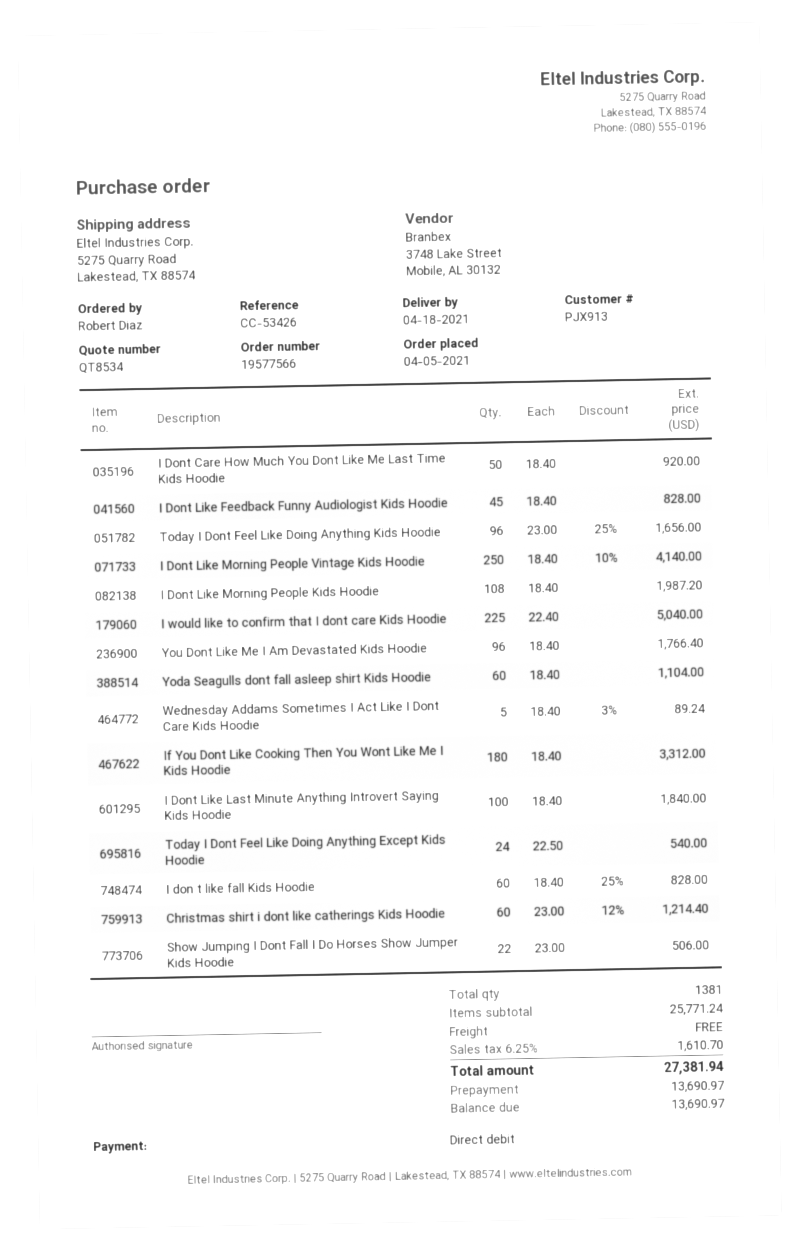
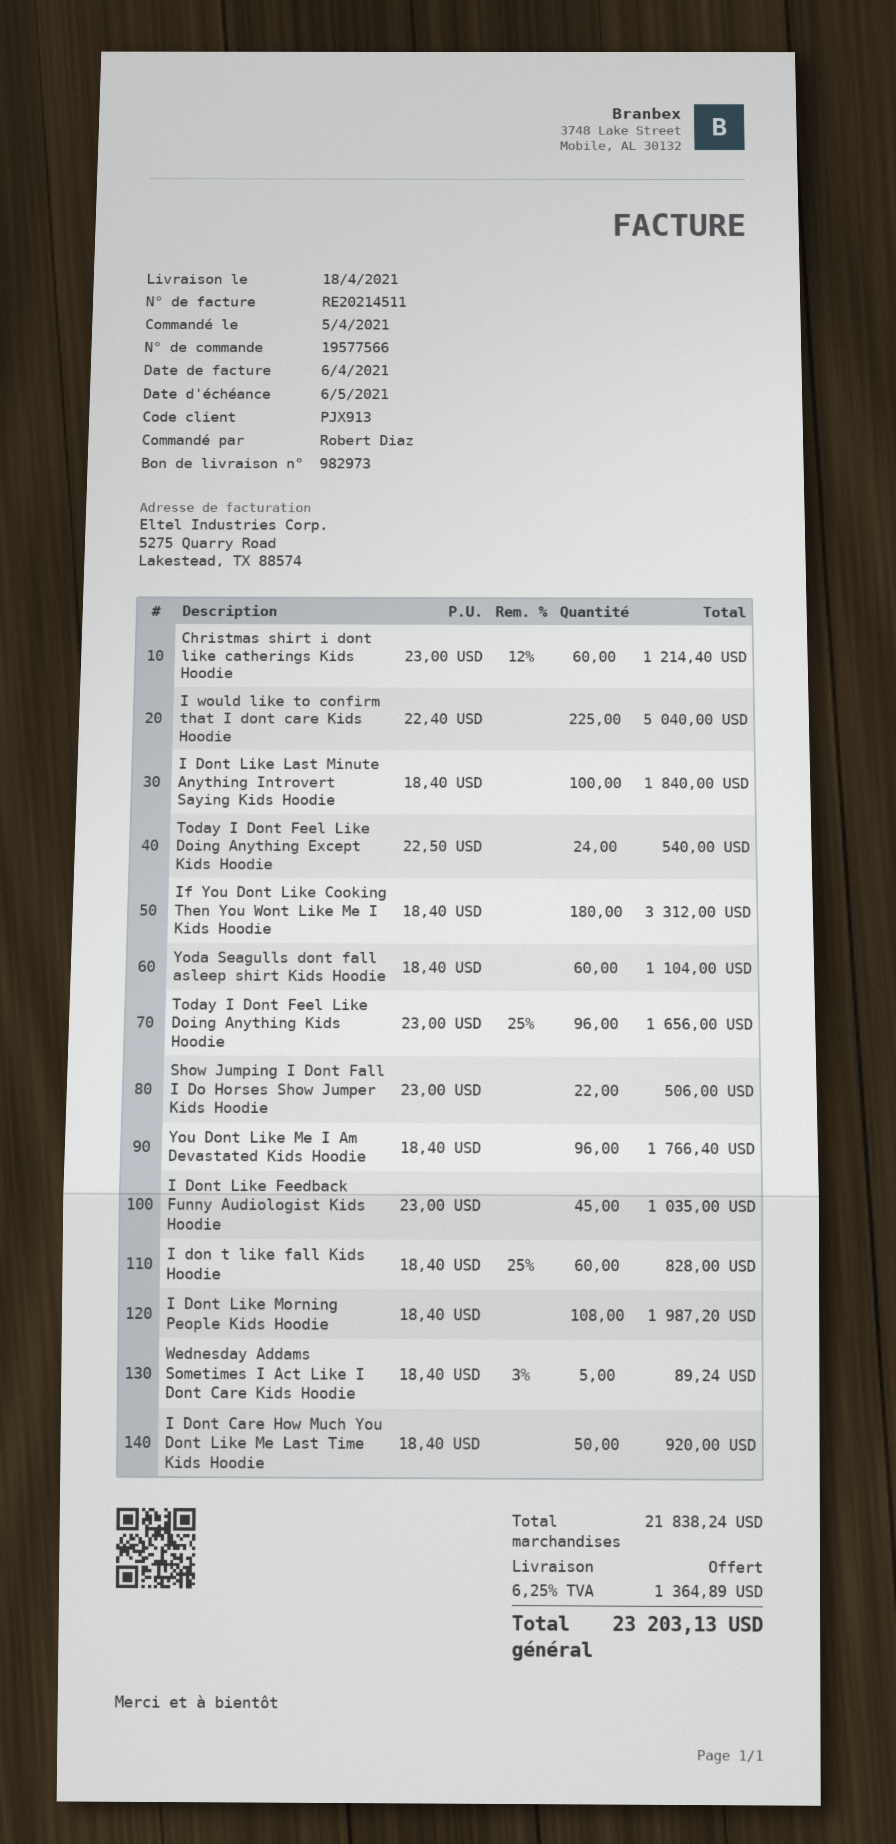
I Dont Like Feedback Funny Audiologist Kids Hoodie: 45 x 18.40 = 828.00 -> 45 x 23.00 = 1035.00
I Dont Like Morning People Vintage Kids Hoodie: 250 x 18.40 - 10% = 4140.00 -> none
subtotal: 25771.24 -> 21838.24
tax: 6.25% = 1610.70 -> 6.25% = 1364.89
total: 27381.94 -> 23203.13

